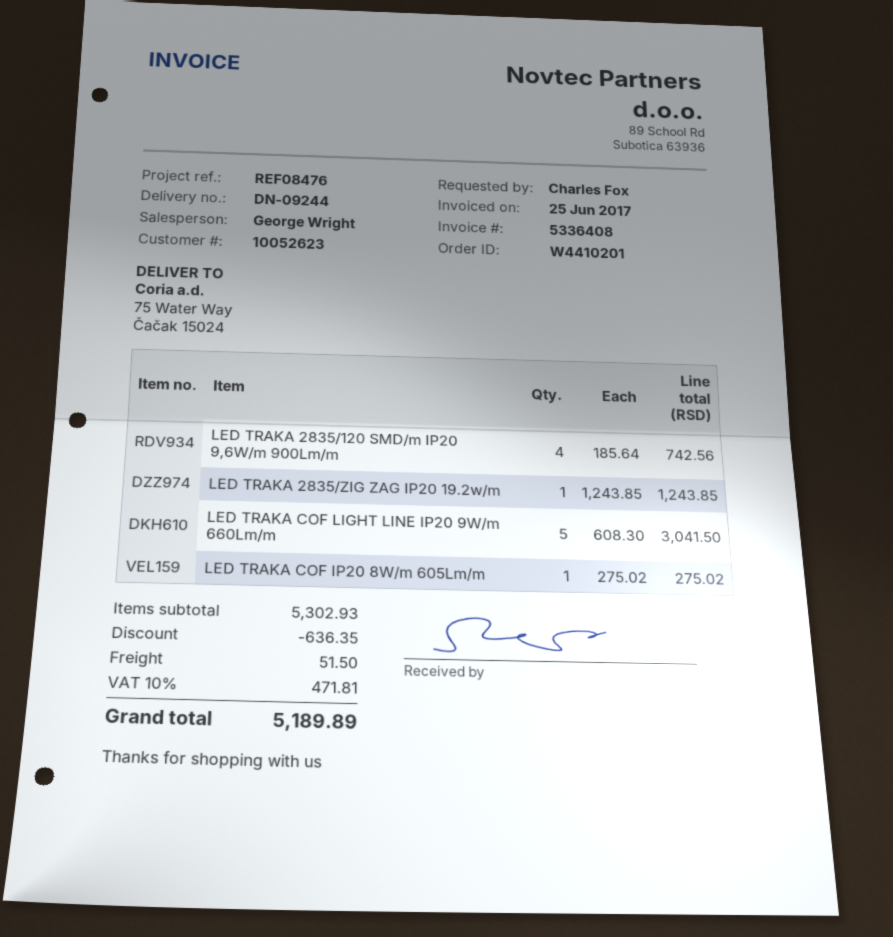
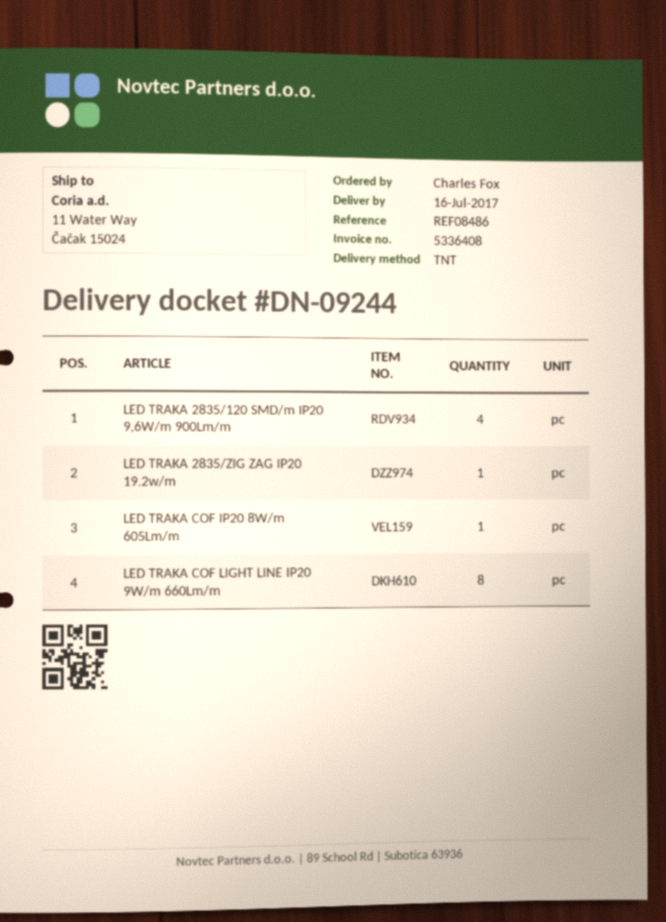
reference: REF08476 -> REF08486
ship to: 75 Water Way, Čačak 15024 -> 11 Water Way, Čačak 15024
LED TRAKA COF LIGHT LINE IP20 9W/m 660Lm/m: 5 -> 8

